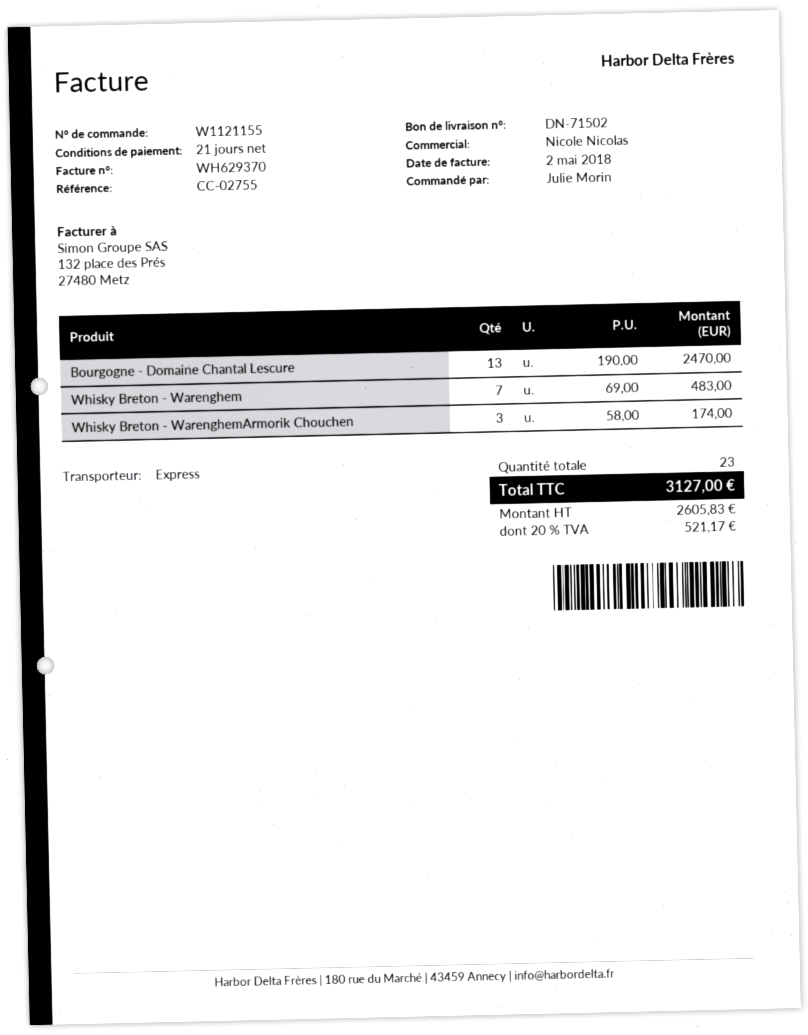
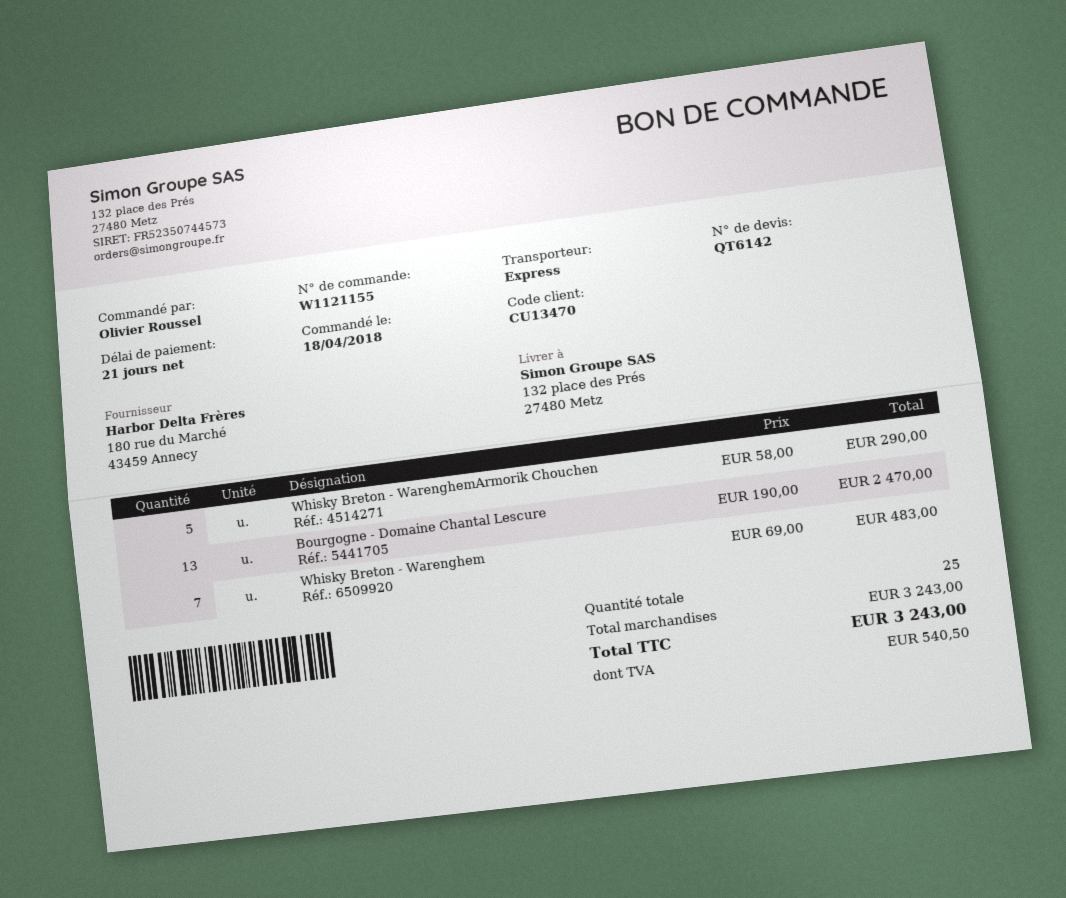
ordered by: Julie Morin -> Olivier Roussel
Whisky Breton - WarenghemArmorik Chouchen: 3 x 58.00 = 174.00 -> 5 x 58.00 = 290.00
total quantity: 23 -> 25
tax: 521.17 -> 540.50
total: 3127.00 -> 3243.00

